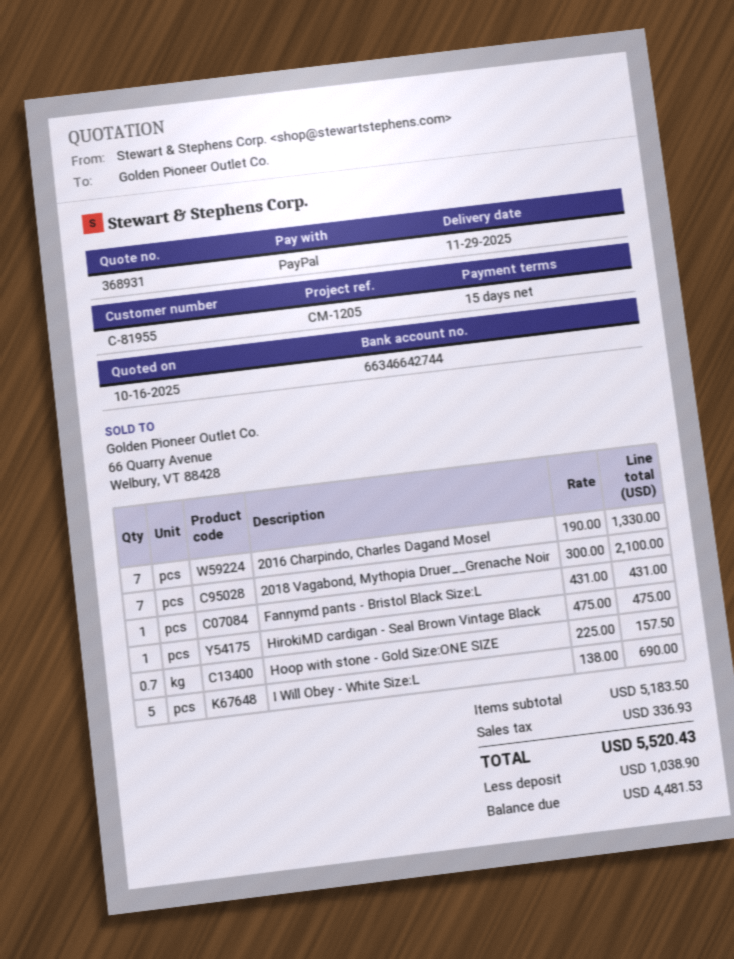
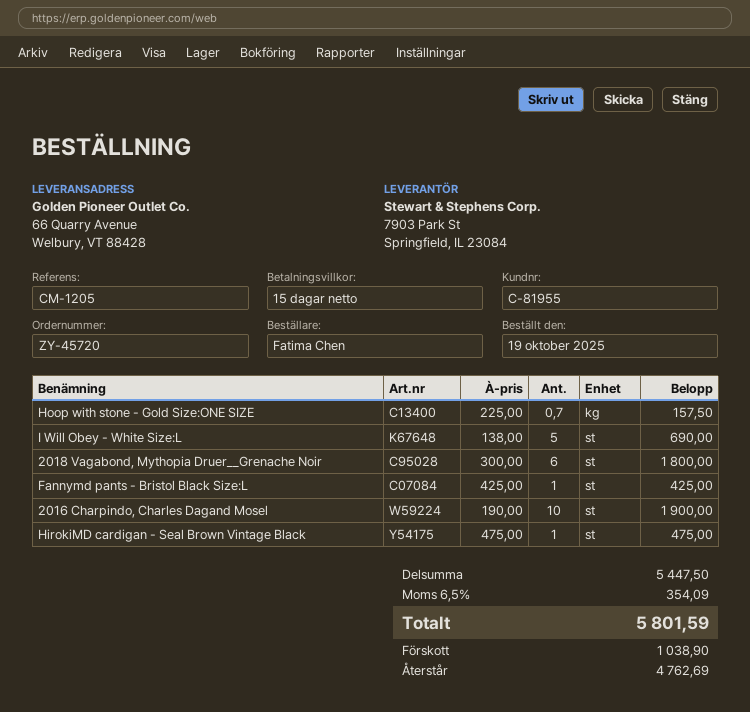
2016 Charpindo, Charles Dagand Mosel: 7 x 190.00 = 1330.00 -> 10 x 190.00 = 1900.00
2018 Vagabond, Mythopia Druer__Grenache Noir: 7 x 300.00 = 2100.00 -> 6 x 300.00 = 1800.00
Fannymd pants - Bristol Black Size:L: 1 x 431.00 = 431.00 -> 1 x 425.00 = 425.00
subtotal: 5183.50 -> 5447.50
tax: 336.93 -> 354.09
total: 5520.43 -> 5801.59
balance: 4481.53 -> 4762.69

